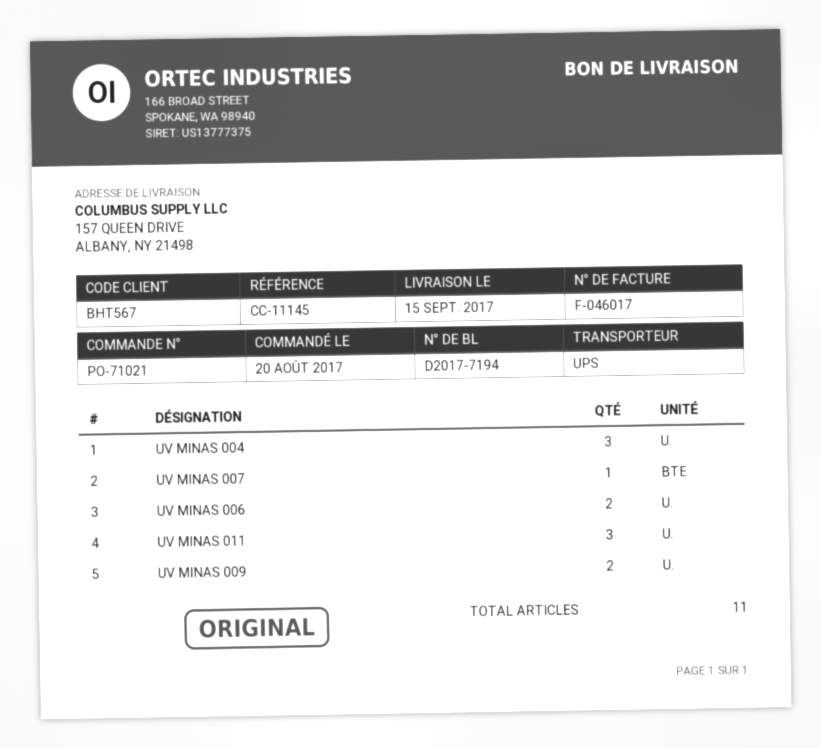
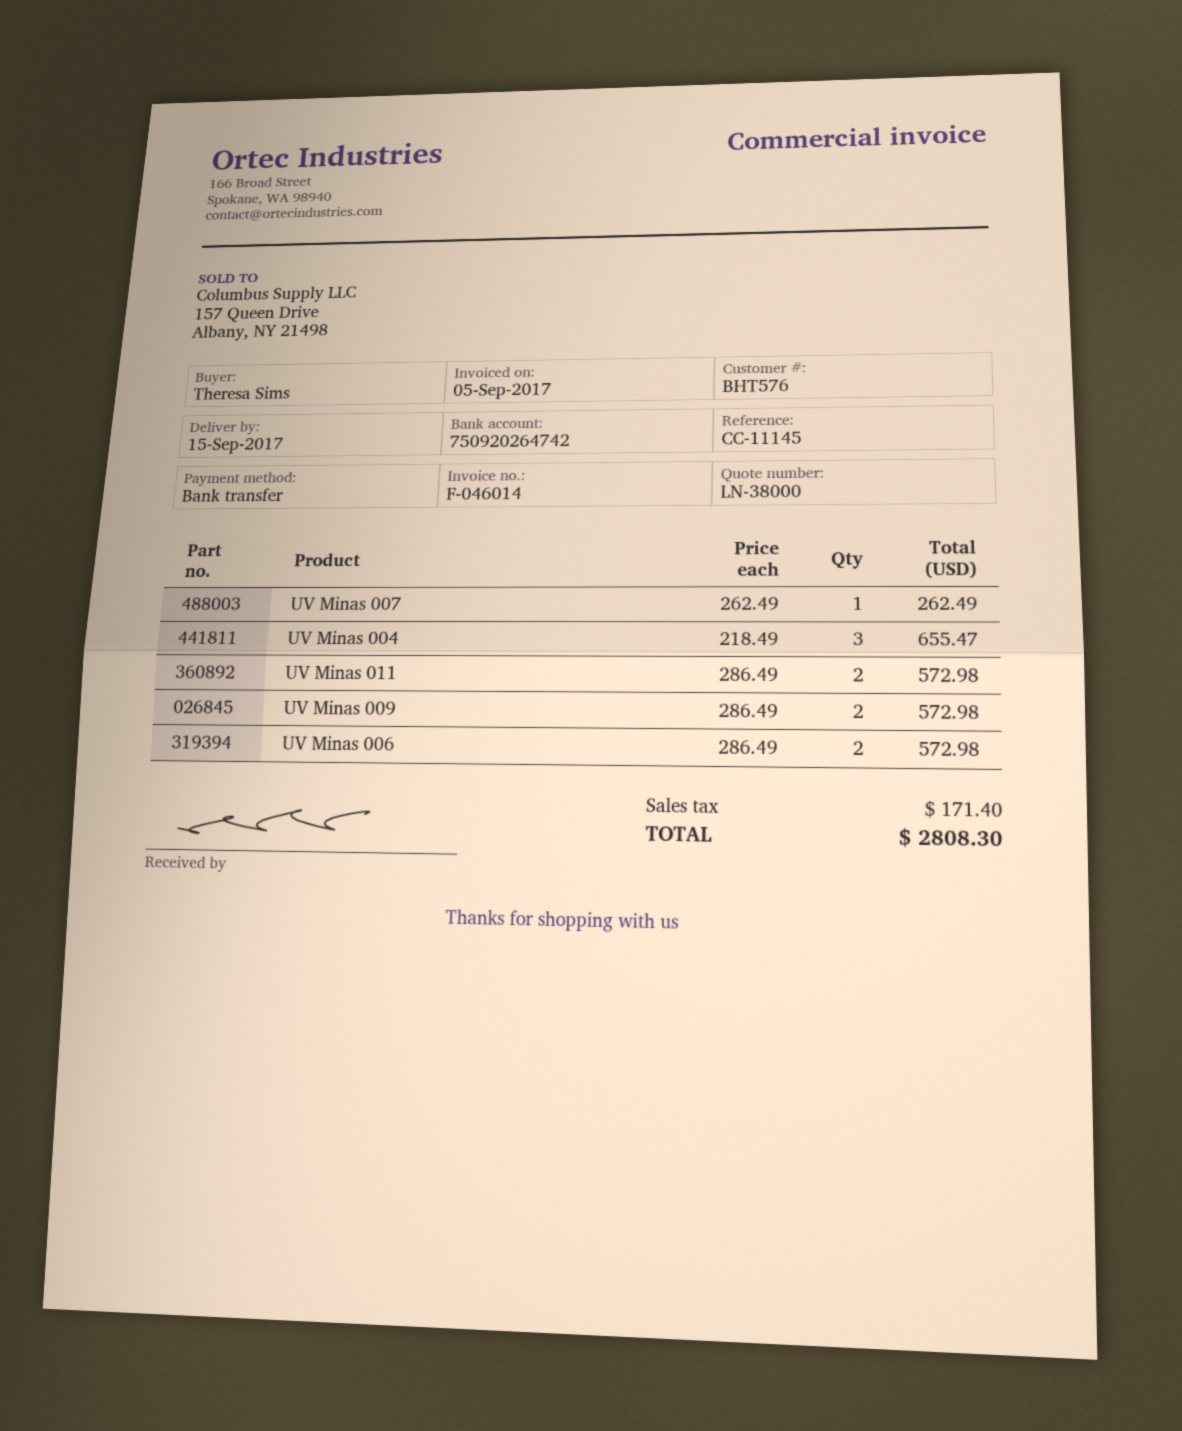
invoice number: F-046017 -> F-046014
customer number: BHT567 -> BHT576
UV MINAS 011: 3 -> 2

